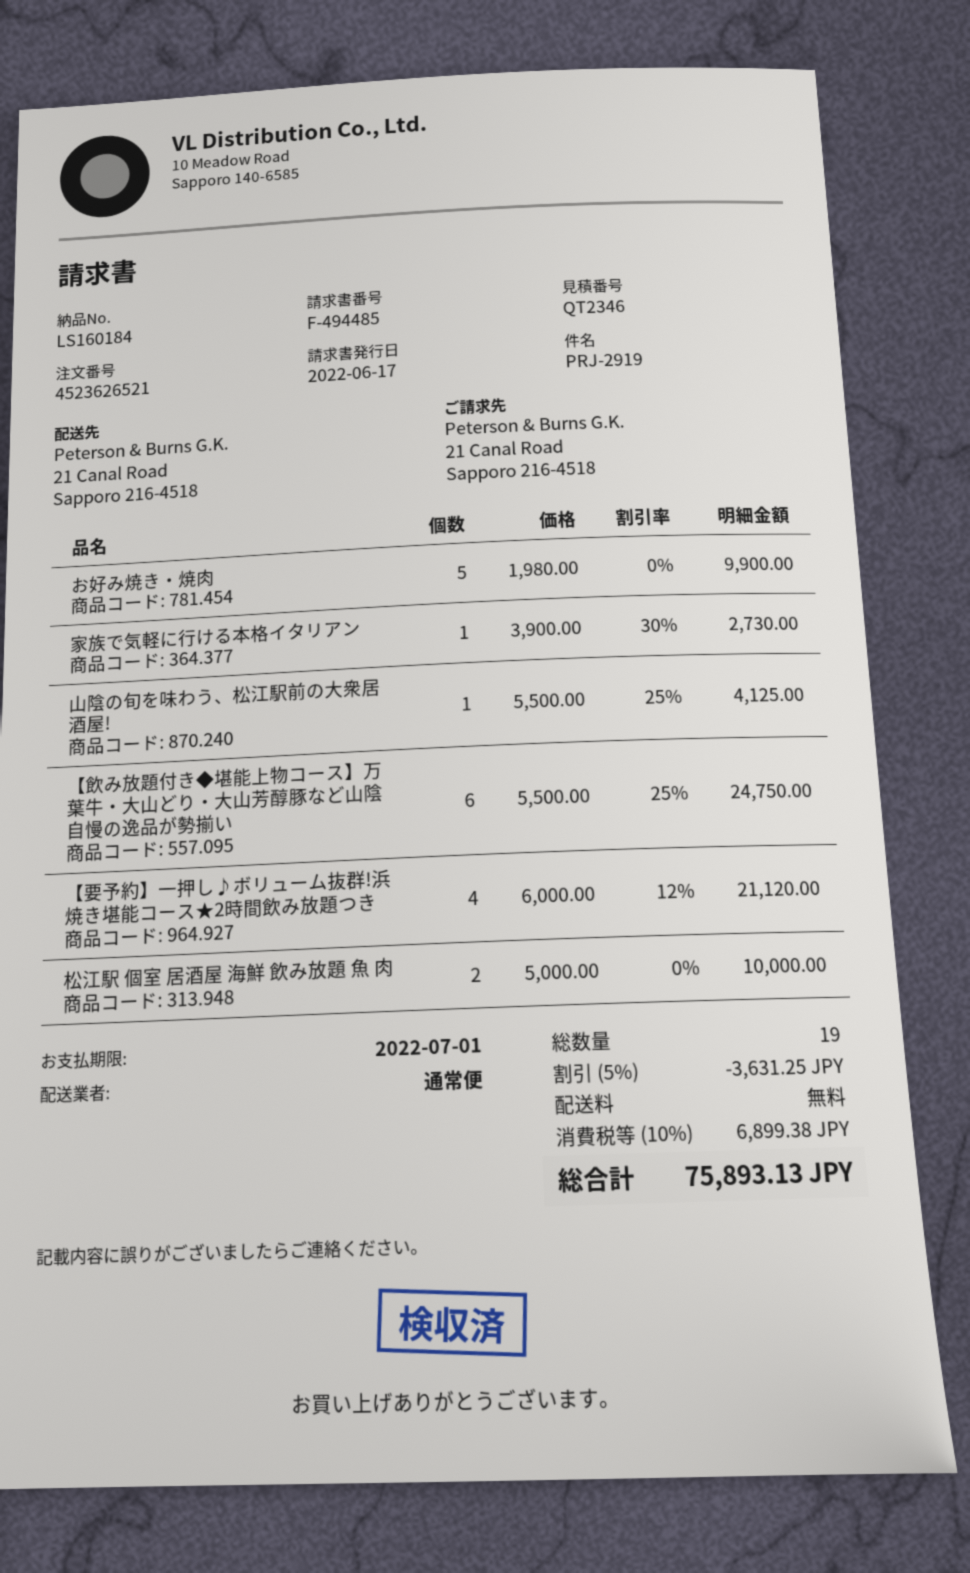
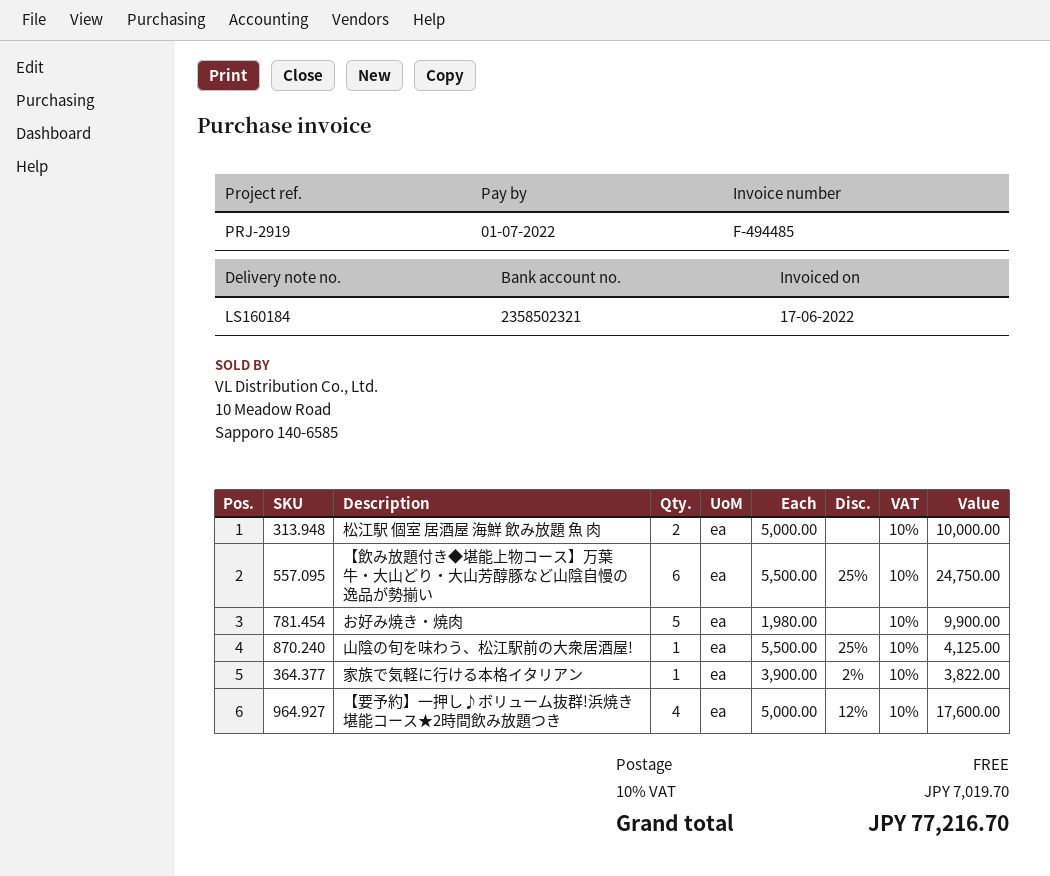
家族で気軽に行ける本格イタリアン: 1 x 3900.00 - 30% = 2730.00 -> 1 x 3900.00 - 2% = 3822.00
【要予約】一押し♪ボリューム抜群!浜焼き堪能コース★2時間飲み放題つき: 4 x 6000.00 - 12% = 21120.00 -> 4 x 5000.00 - 12% = 17600.00
discount: 5% = 3631.25 -> none
tax: 10% = 6899.38 -> 10% = 7019.70
total: 75893.13 -> 77216.70

